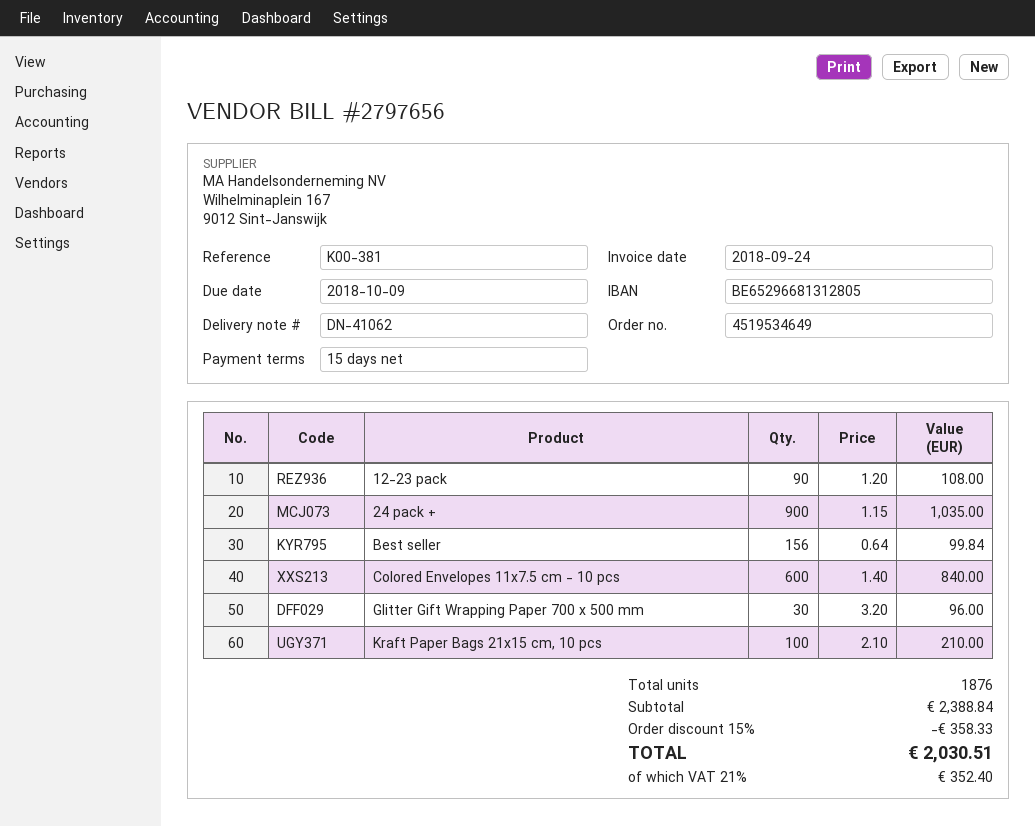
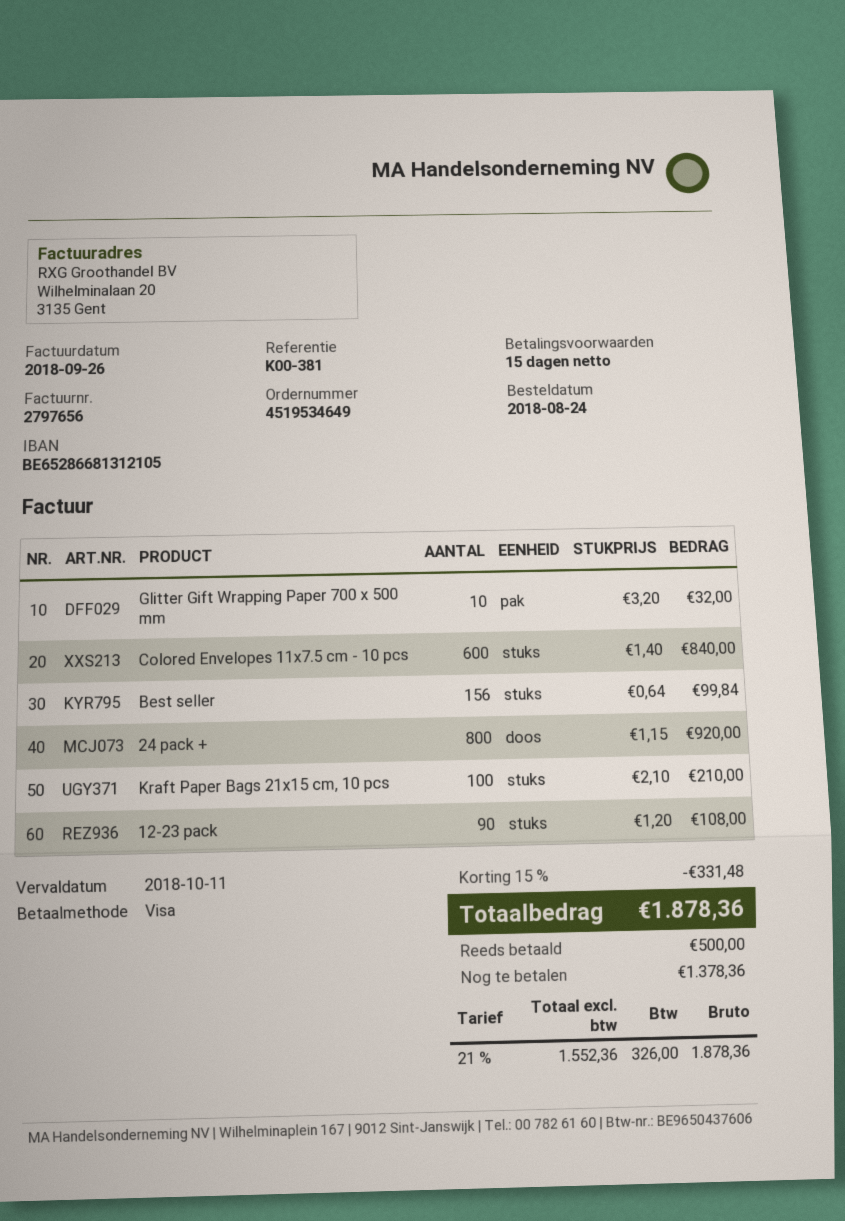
invoice date: 2018-09-24 -> 2018-09-26
due date: 2018-10-09 -> 2018-10-11
bank account: BE65296681312805 -> BE65286681312105
24 pack +: 900 x 1.15 = 1035.00 -> 800 x 1.15 = 920.00
Glitter Gift Wrapping Paper 700 x 500 mm: 30 x 3.20 = 96.00 -> 10 x 3.20 = 32.00
discount: 15% = 358.33 -> 15% = 331.48
tax: 21% = 352.40 -> 21% = 326.00
total: 2030.51 -> 1878.36

